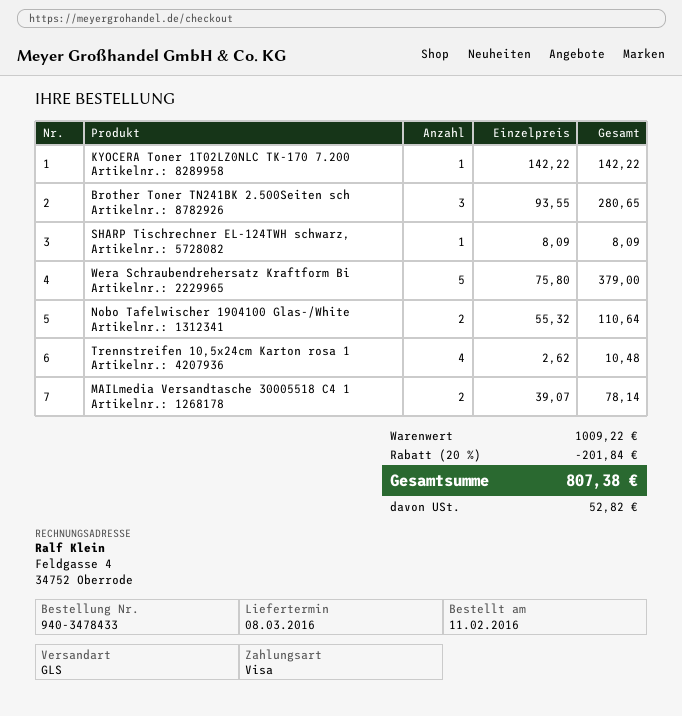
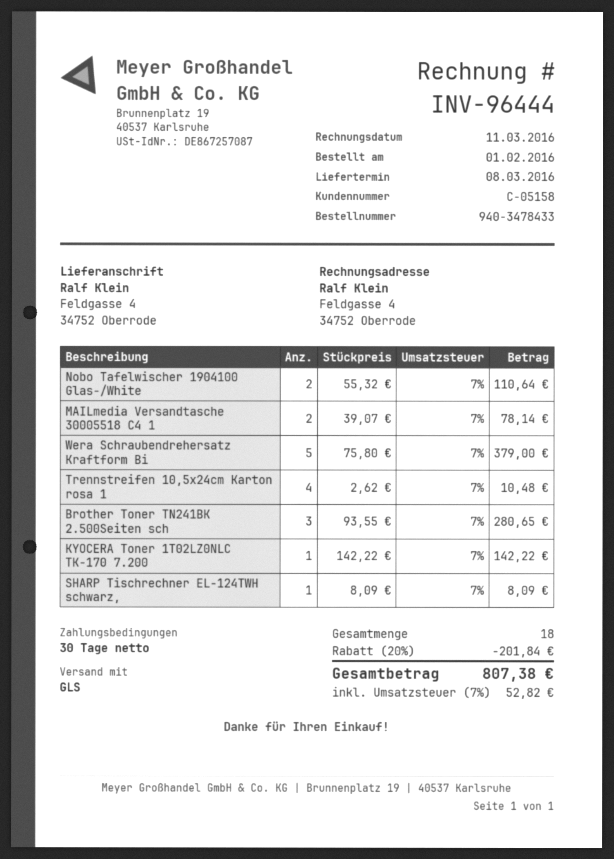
order date: 2016-02-11 -> 2016-02-01

